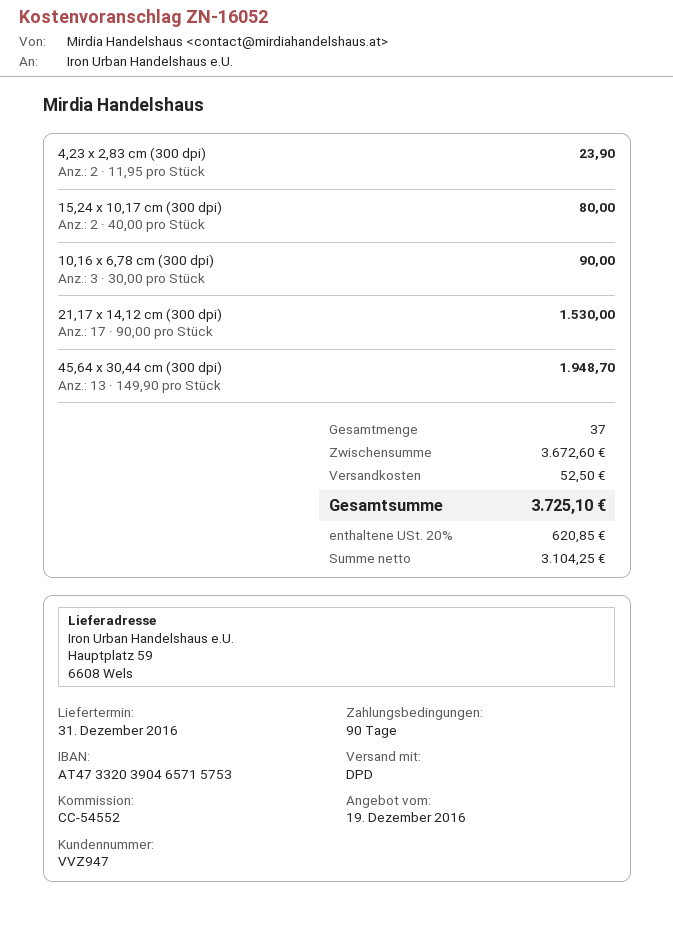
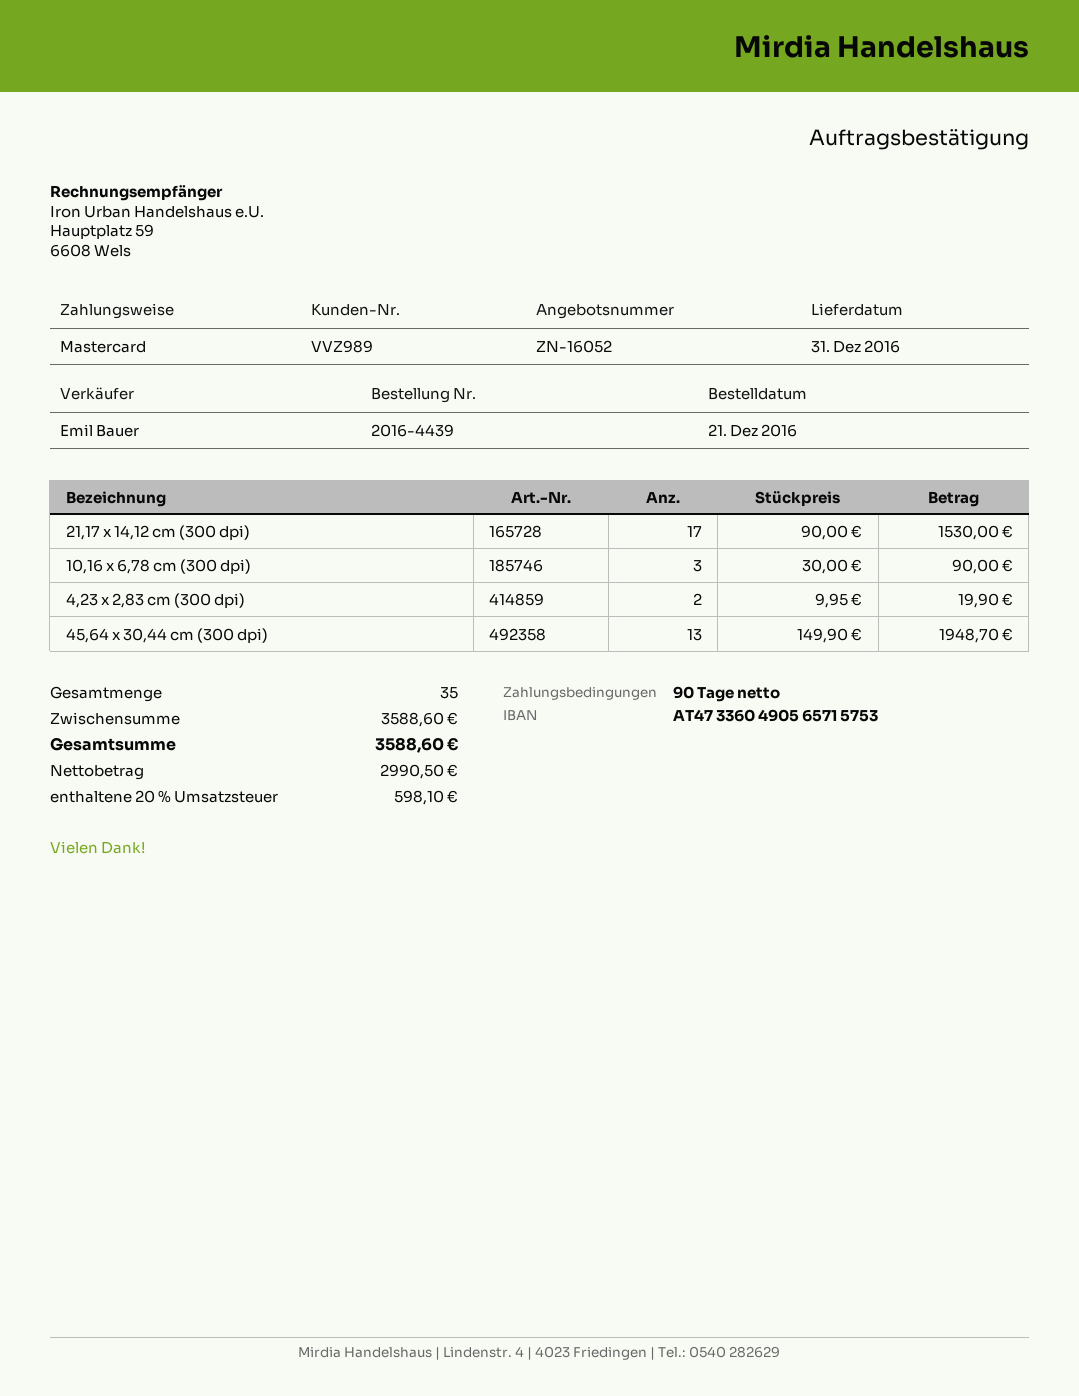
customer number: VVZ947 -> VVZ989
bank account: AT473320390465715753 -> AT473360490565715753
4,23 x 2,83 cm (300 dpi): 2 x 11.95 = 23.90 -> 2 x 9.95 = 19.90
15,24 x 10,17 cm (300 dpi): 2 x 40.00 = 80.00 -> none
total quantity: 37 -> 35
subtotal: 3672.60 -> 3588.60
shipping: 52.50 -> none
net: 3104.25 -> 2990.50
tax: 20% = 620.85 -> 20% = 598.10
total: 3725.10 -> 3588.60

